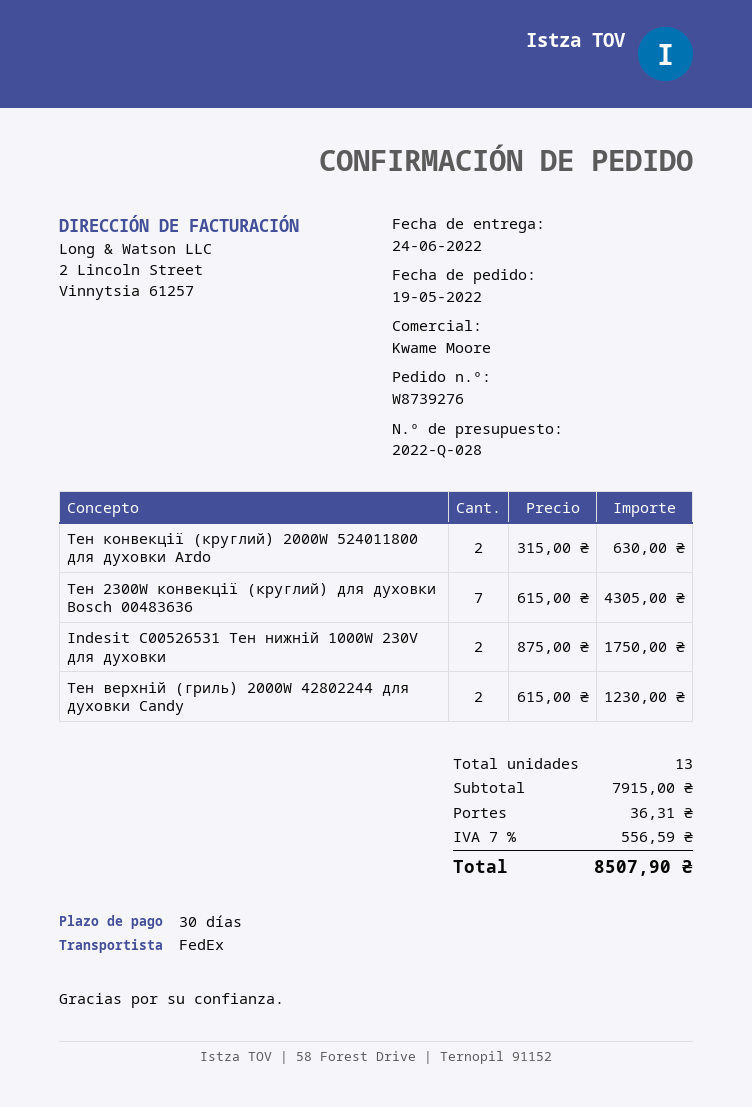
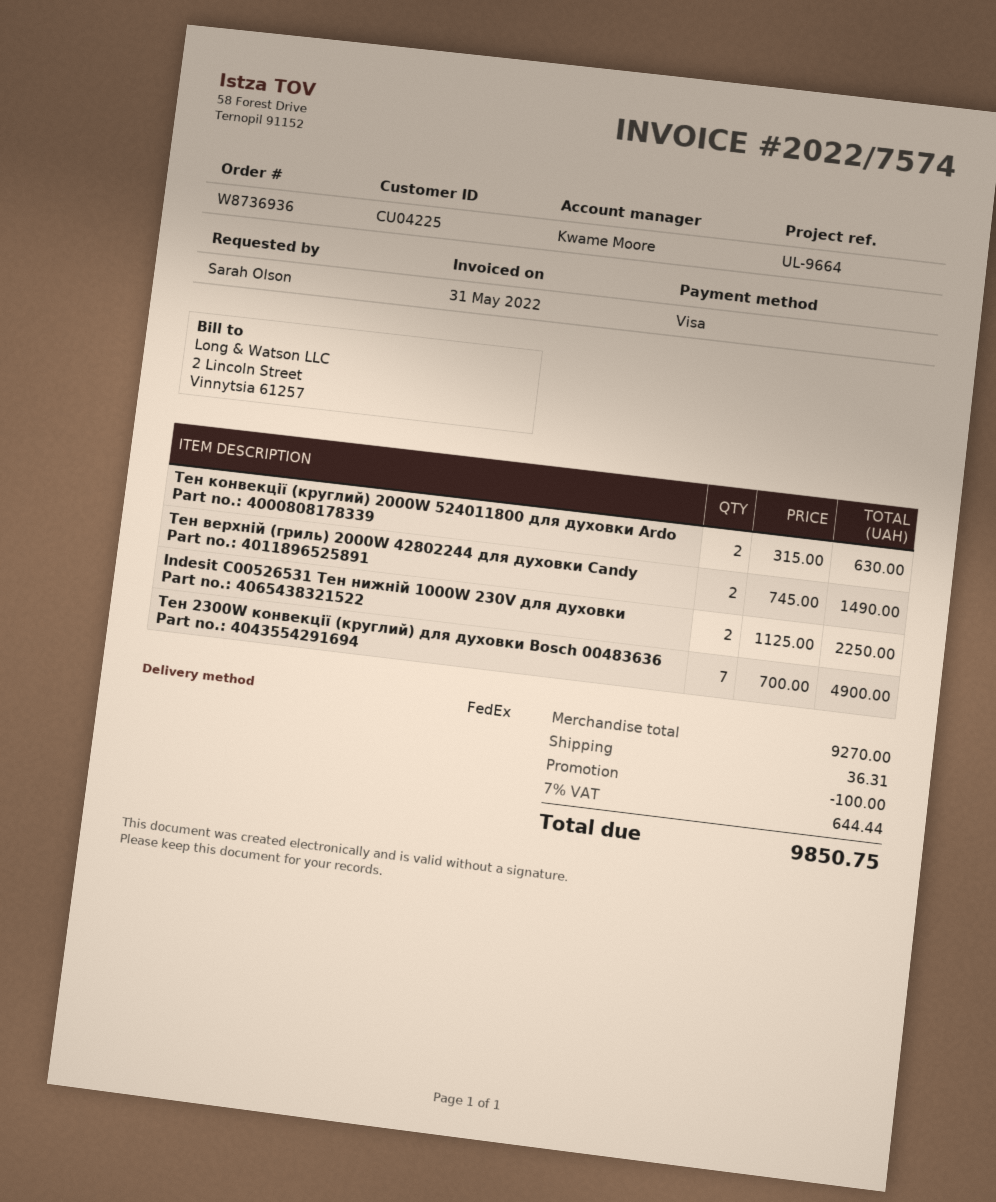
order number: W8739276 -> W8736936
Тен 2300W конвекції (круглий) для духовки Bosch 00483636: 7 x 615.00 = 4305.00 -> 7 x 700.00 = 4900.00
Indesit C00526531 Тен нижній 1000W 230V для духовки: 2 x 875.00 = 1750.00 -> 2 x 1125.00 = 2250.00
Тен верхній (гриль) 2000W 42802244 для духовки Candy: 2 x 615.00 = 1230.00 -> 2 x 745.00 = 1490.00
subtotal: 7915.00 -> 9270.00
discount: none -> 100.00
tax: 7% = 556.59 -> 7% = 644.44
total: 8507.90 -> 9850.75

